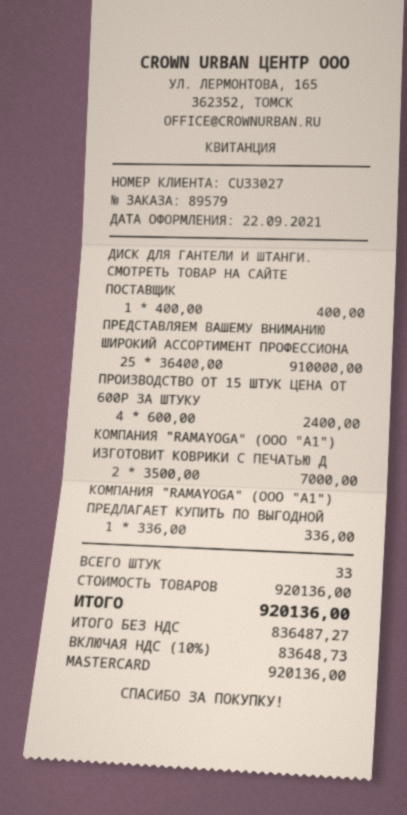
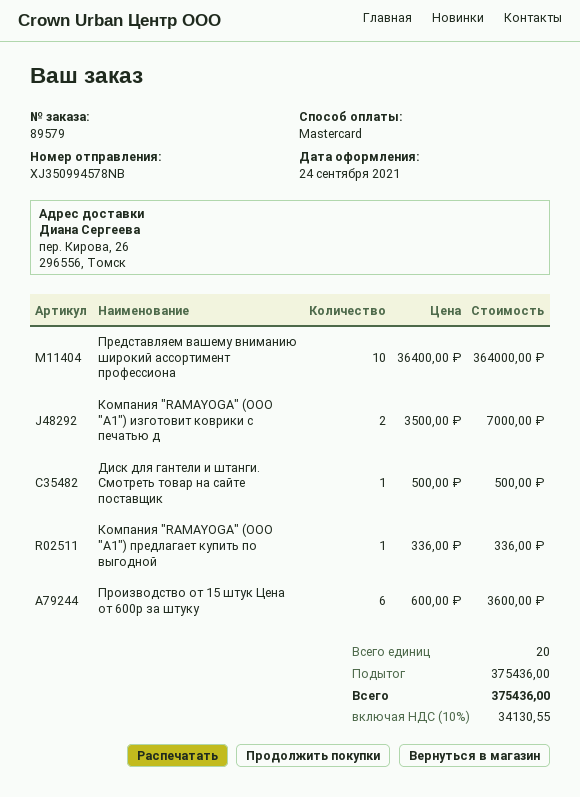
order date: 2021-09-22 -> 2021-09-24
ДИСК ДЛЯ ГАНТЕЛИ И ШТАНГИ. СМОТРЕТЬ ТОВАР НА САЙТЕ ПОСТАВЩИК: 1 x 400.00 = 400.00 -> 1 x 500.00 = 500.00
ПРЕДСТАВЛЯЕМ ВАШЕМУ ВНИМАНИЮ ШИРОКИЙ АССОРТИМЕНТ ПРОФЕССИОНА: 25 x 36400.00 = 910000.00 -> 10 x 36400.00 = 364000.00
ПРОИЗВОДСТВО ОТ 15 ШТУК ЦЕНА ОТ 600Р ЗА ШТУКУ: 4 x 600.00 = 2400.00 -> 6 x 600.00 = 3600.00
total quantity: 33 -> 20
subtotal: 920136.00 -> 375436.00
tax: 10% = 83648.73 -> 10% = 34130.55
total: 920136.00 -> 375436.00

